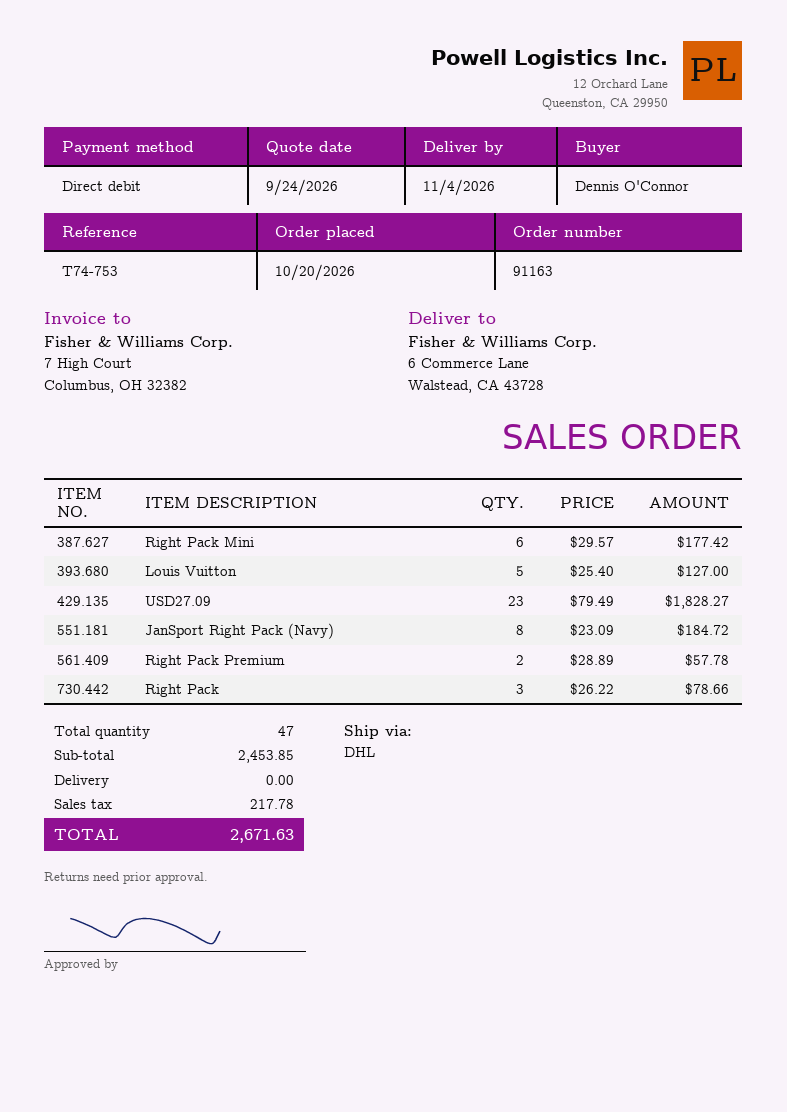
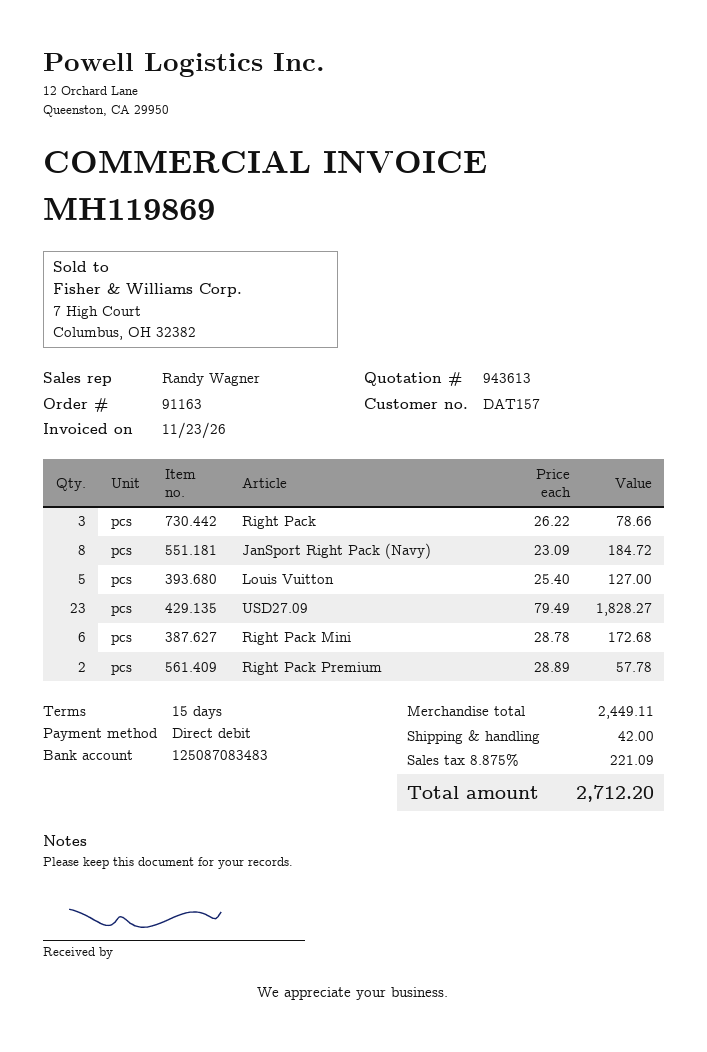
Right Pack Mini: 6 x 29.57 = 177.42 -> 6 x 28.78 = 172.68
subtotal: 2453.85 -> 2449.11
shipping: 0.00 -> 42.00
tax: 217.78 -> 221.09
total: 2671.63 -> 2712.20

